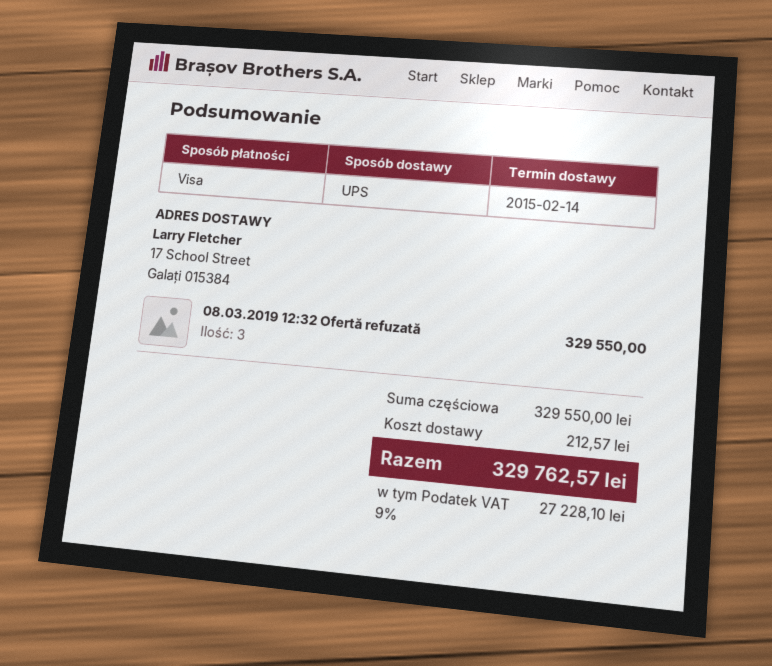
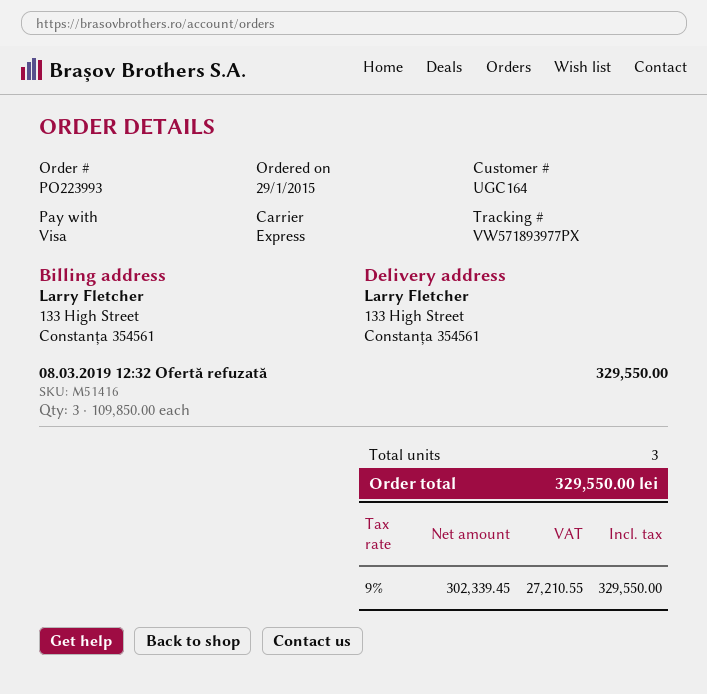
shipping method: UPS -> express
ship to: 17 School Street, Galați 015384 -> 133 High Street, Constanța 354561
shipping: 212.57 -> none
tax: 9% = 27228.10 -> 9% = 27210.55
total: 329762.57 -> 329550.00

